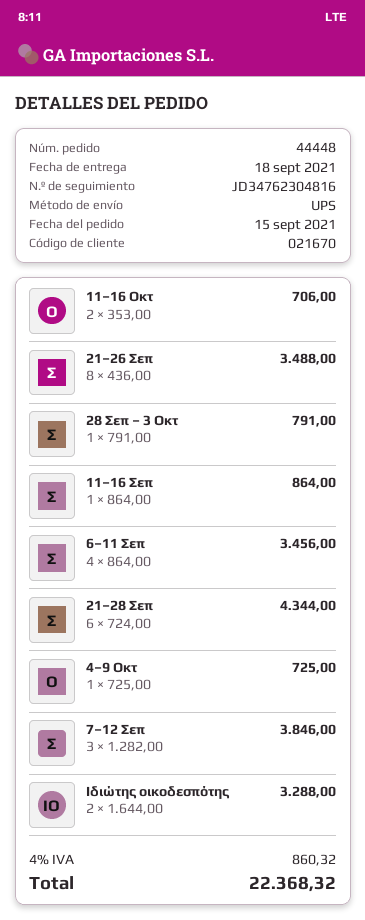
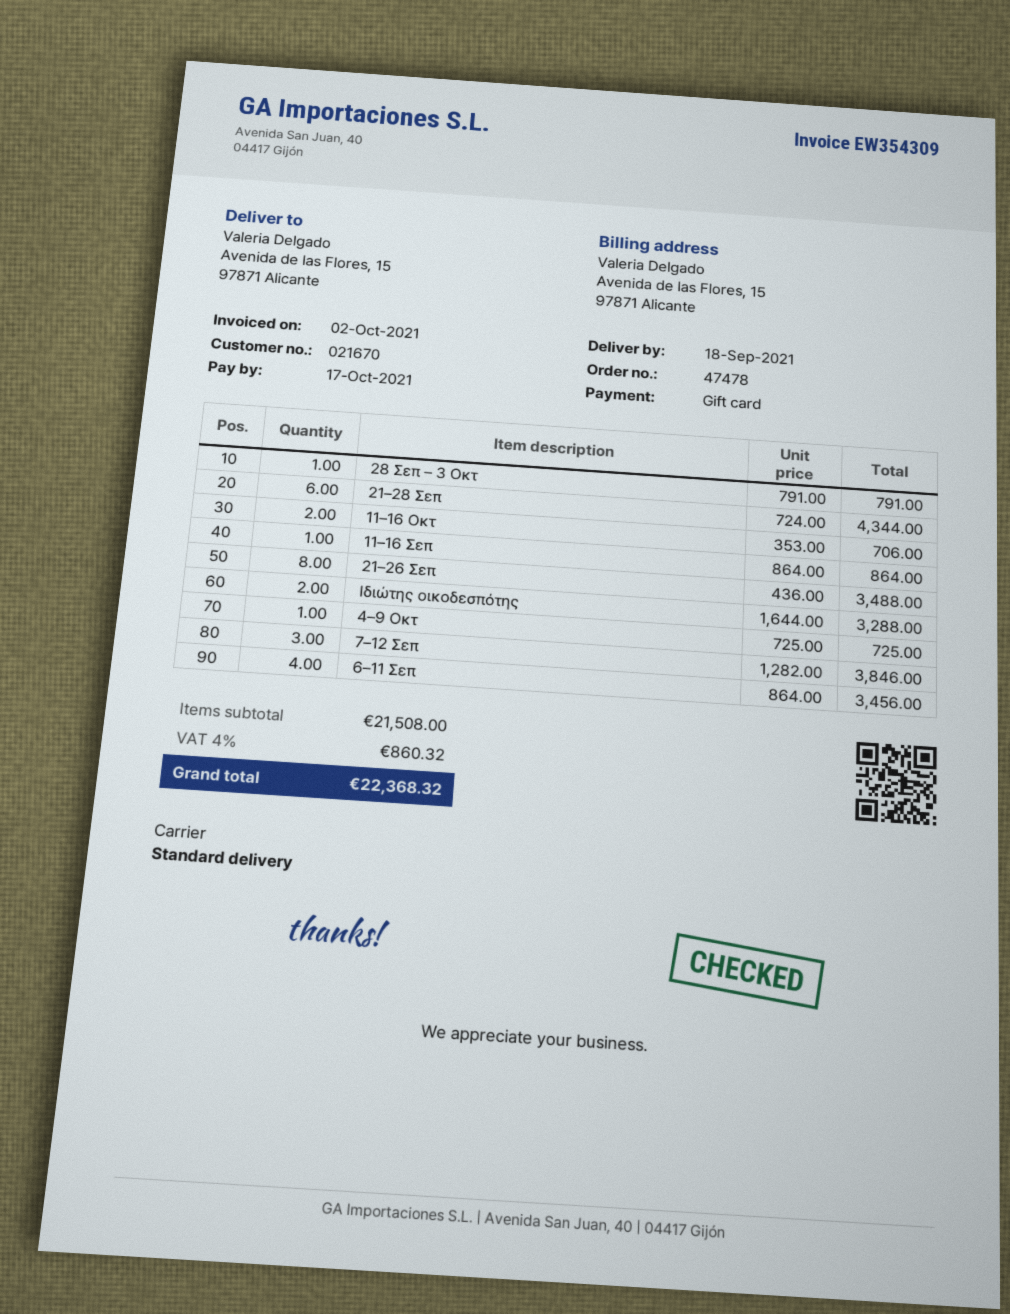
order number: 44448 -> 47478
shipping method: UPS -> standard

